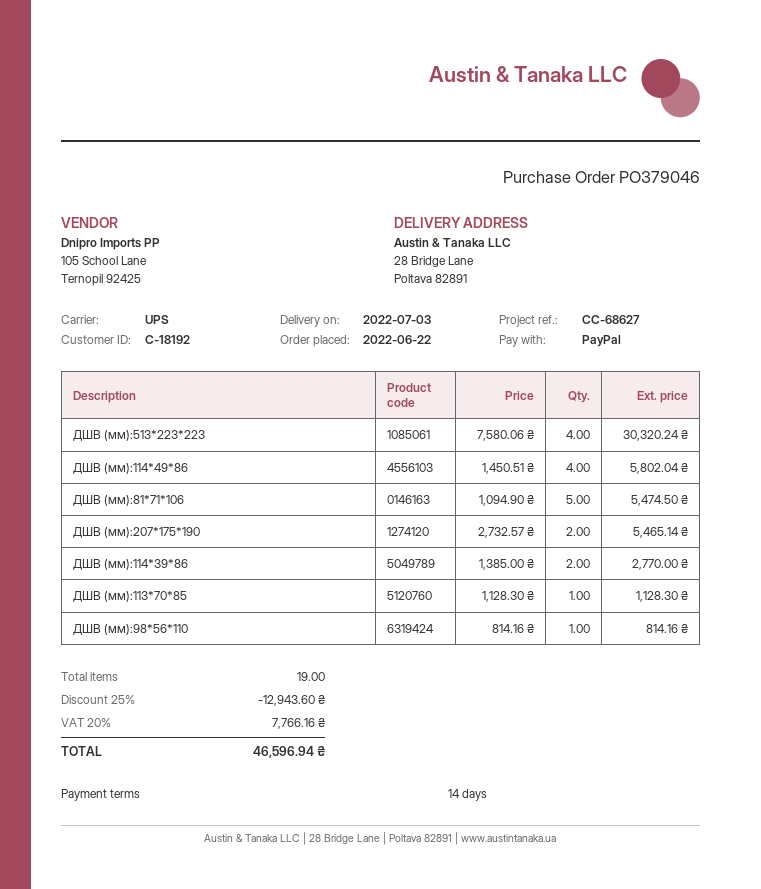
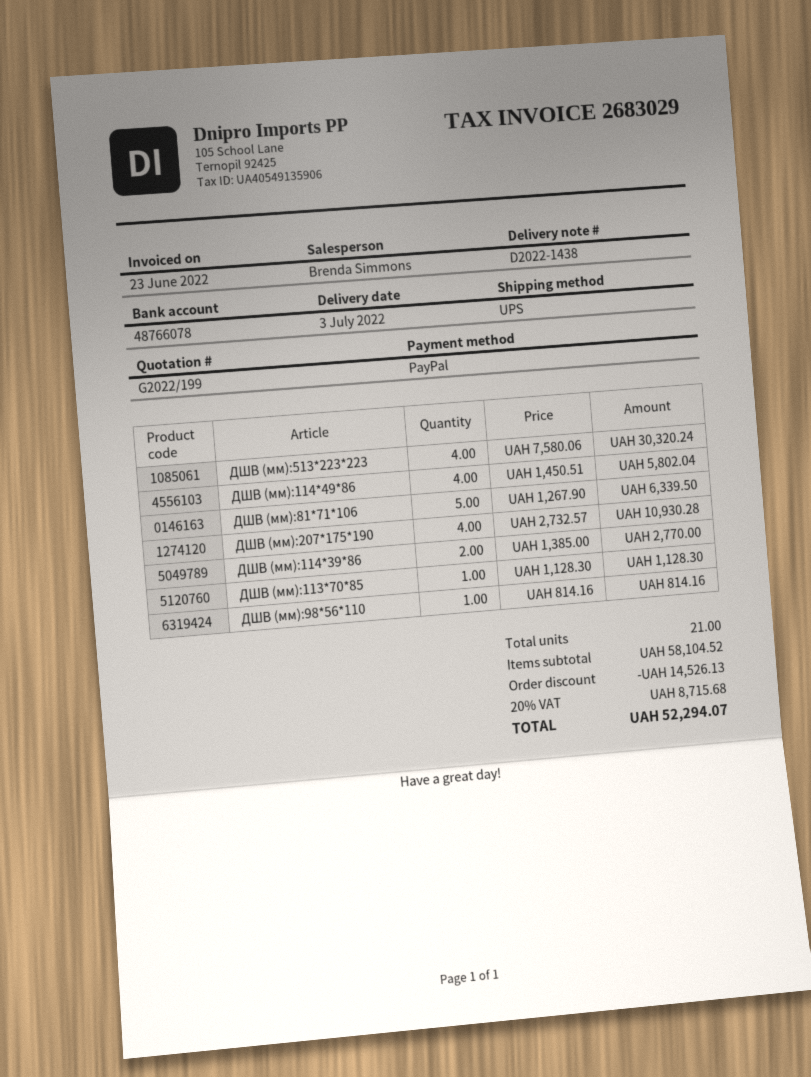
ДШВ (мм):81*71*106: 5 x 1094.90 = 5474.50 -> 5 x 1267.90 = 6339.50
ДШВ (мм):207*175*190: 2 x 2732.57 = 5465.14 -> 4 x 2732.57 = 10930.28
total quantity: 19 -> 21
discount: 12943.60 -> 14526.13
tax: 20% = 7766.16 -> 20% = 8715.68
total: 46596.94 -> 52294.07

